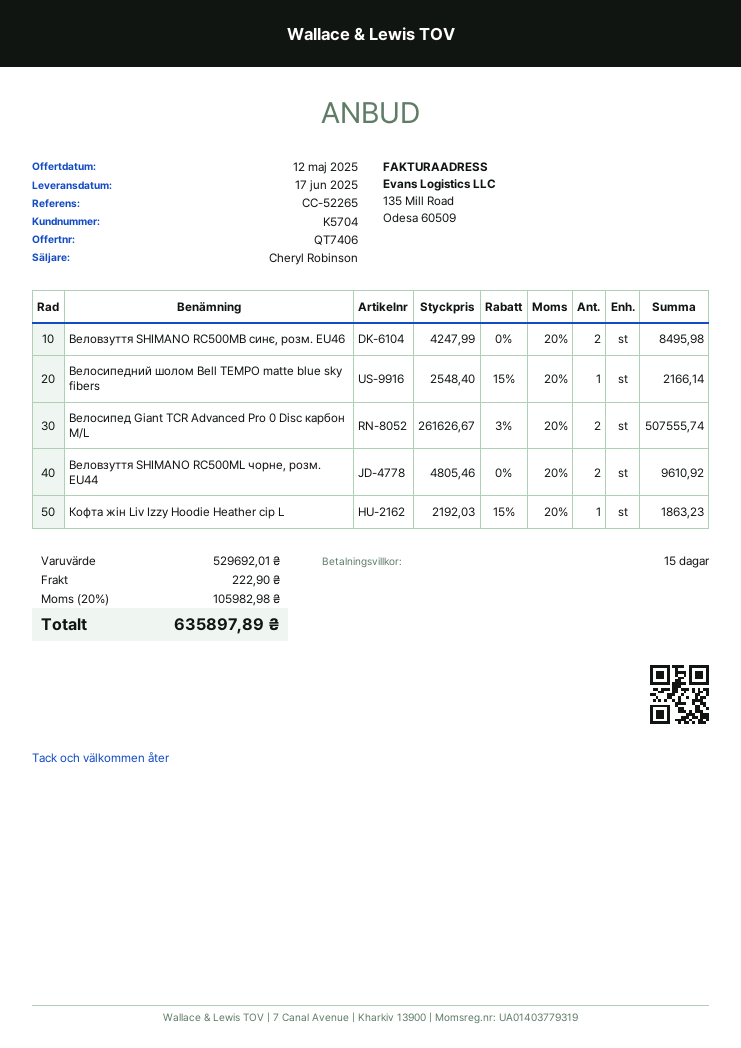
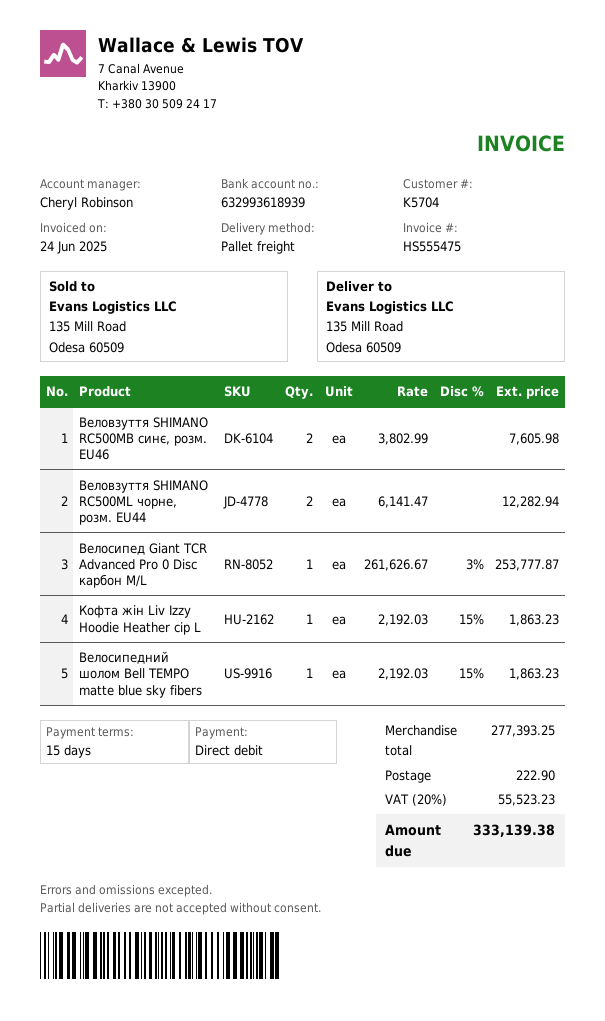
Веловзуття SHIMANO RC500MB синє, розм. EU46: 2 x 4247.99 = 8495.98 -> 2 x 3802.99 = 7605.98
Велосипедний шолом Bell TEMPO matte blue sky fibers: 1 x 2548.40 - 15% = 2166.14 -> 1 x 2192.03 - 15% = 1863.23
Велосипед Giant TCR Advanced Pro 0 Disc карбон M/L: 2 x 261626.67 - 3% = 507555.74 -> 1 x 261626.67 - 3% = 253777.87
Веловзуття SHIMANO RC500ML чорне, розм. EU44: 2 x 4805.46 = 9610.92 -> 2 x 6141.47 = 12282.94
subtotal: 529692.01 -> 277393.25
tax: 20% = 105982.98 -> 20% = 55523.23
total: 635897.89 -> 333139.38

